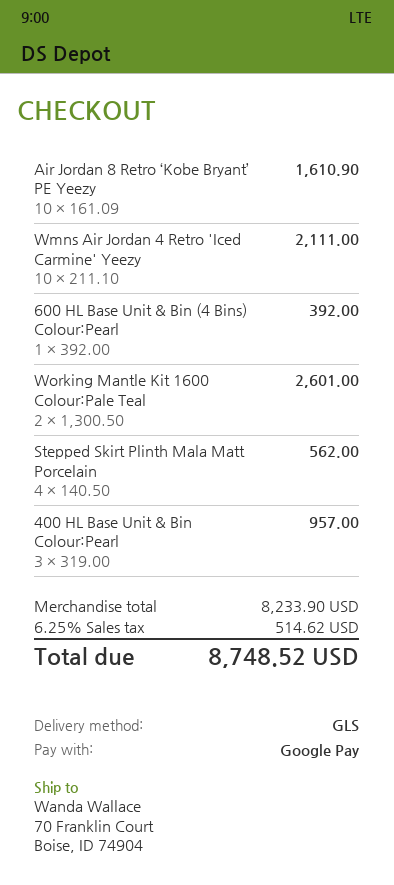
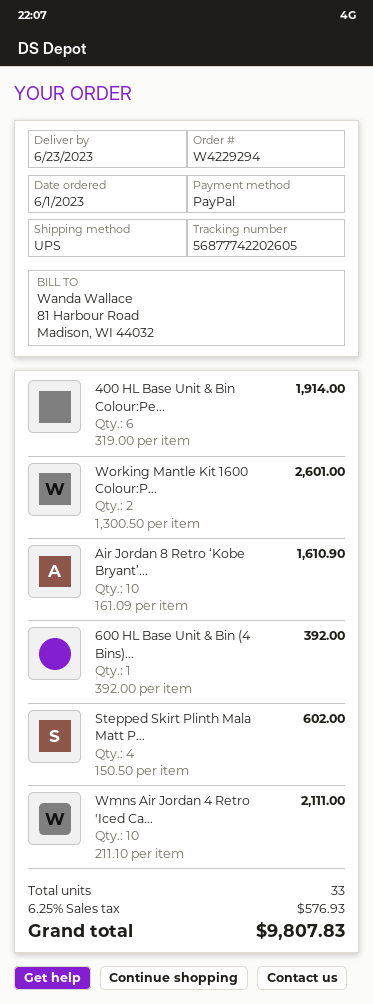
payment method: Google Pay -> PayPal
shipping method: GLS -> UPS
Stepped Skirt Plinth Mala Matt Porcelain: 4 x 140.50 = 562.00 -> 4 x 150.50 = 602.00
400 HL Base Unit & Bin Colour:Pearl: 3 x 319.00 = 957.00 -> 6 x 319.00 = 1914.00
tax: 6.25% = 514.62 -> 6.25% = 576.93
total: 8748.52 -> 9807.83

